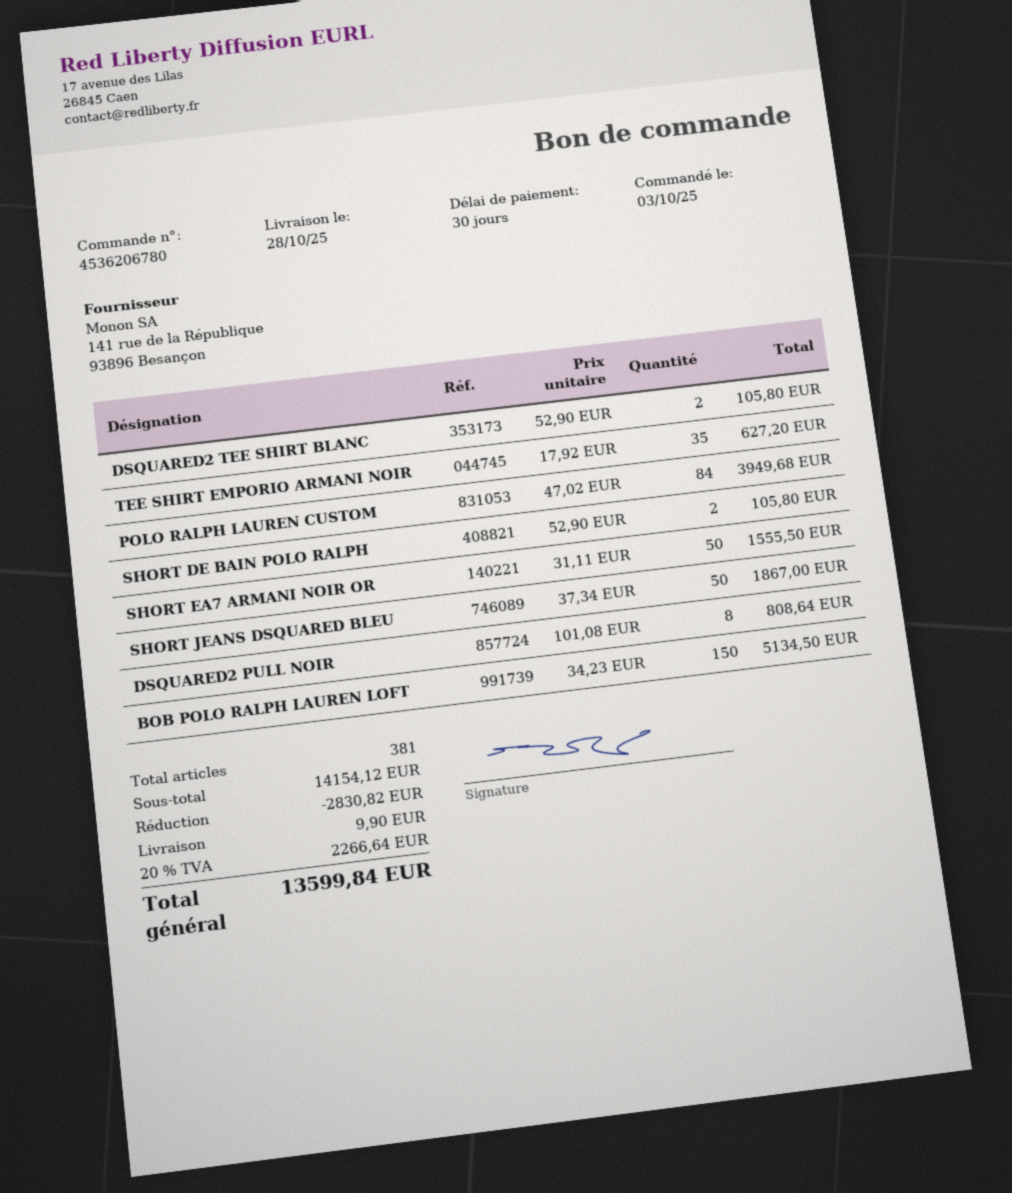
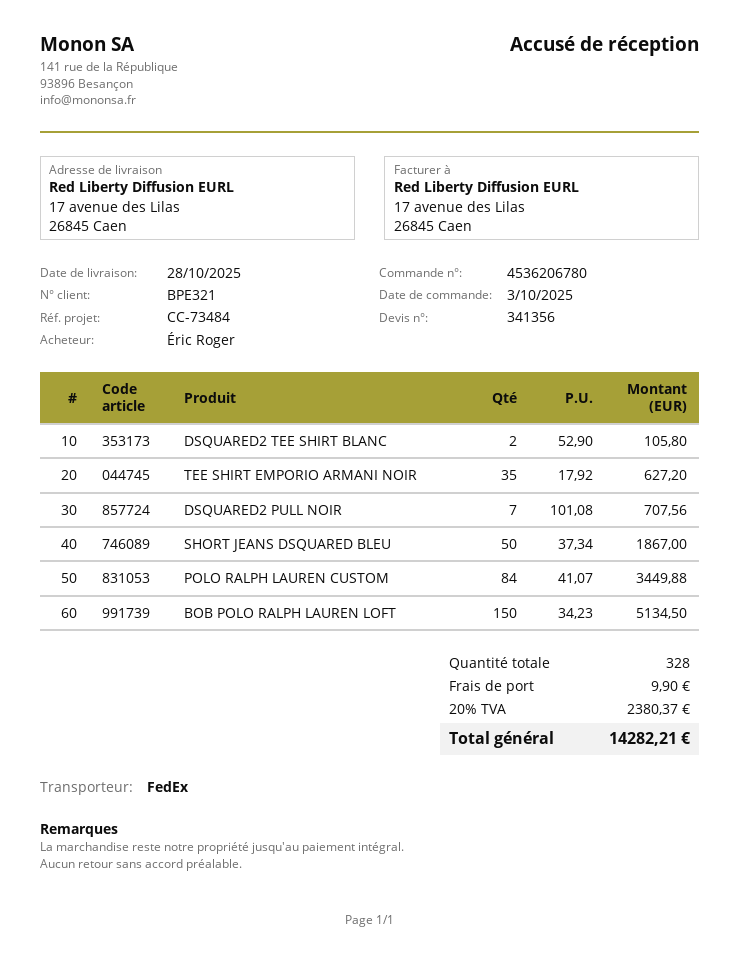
POLO RALPH LAUREN CUSTOM: 84 x 47.02 = 3949.68 -> 84 x 41.07 = 3449.88
SHORT DE BAIN POLO RALPH: 2 x 52.90 = 105.80 -> none
SHORT EA7 ARMANI NOIR OR: 50 x 31.11 = 1555.50 -> none
DSQUARED2 PULL NOIR: 8 x 101.08 = 808.64 -> 7 x 101.08 = 707.56
total quantity: 381 -> 328
discount: 2830.82 -> none
tax: 20% = 2266.64 -> 20% = 2380.37
total: 13599.84 -> 14282.21

